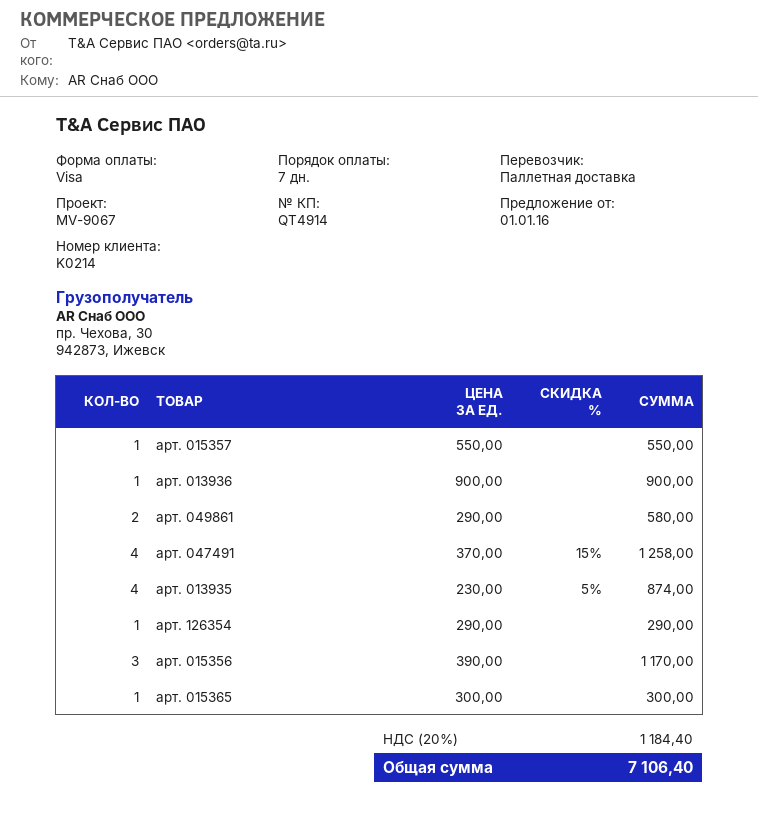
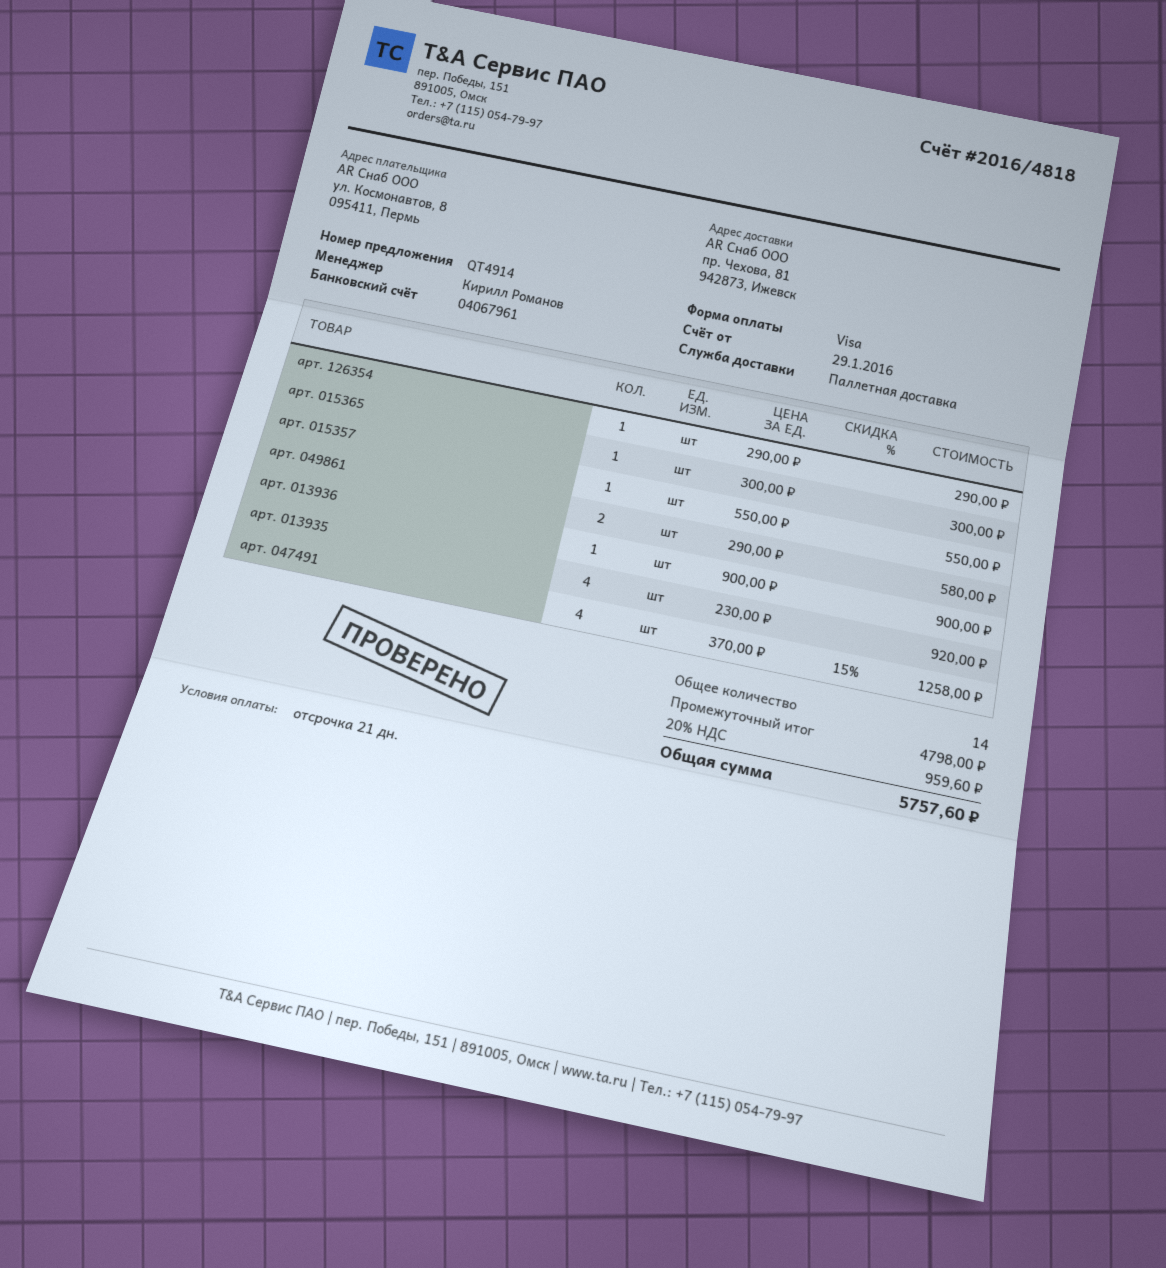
payment terms: 7 days -> 21 days
ship to: пр. Чехова, 30, 942873, Ижевск -> пр. Чехова, 81, 942873, Ижевск
арт. 013935: 4 x 230.00 - 5% = 874.00 -> 4 x 230.00 = 920.00
арт. 015356: 3 x 390.00 = 1170.00 -> none
tax: 20% = 1184.40 -> 20% = 959.60
total: 7106.40 -> 5757.60

